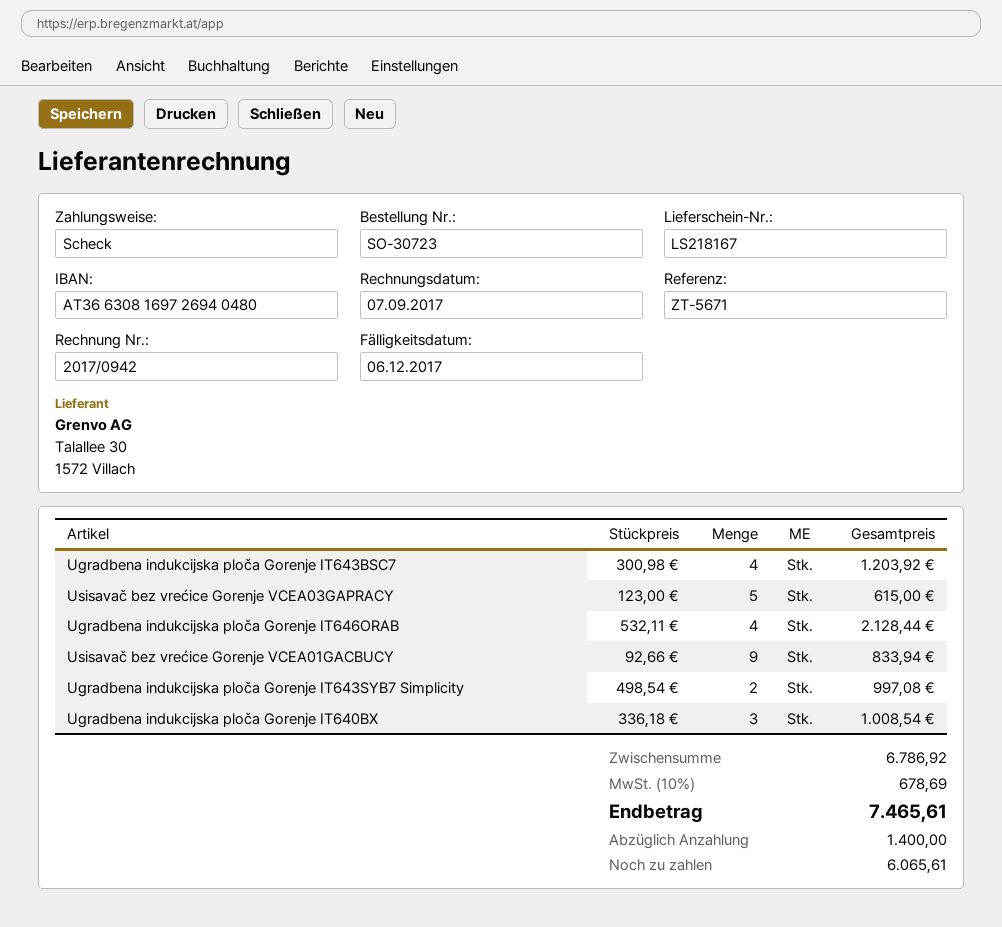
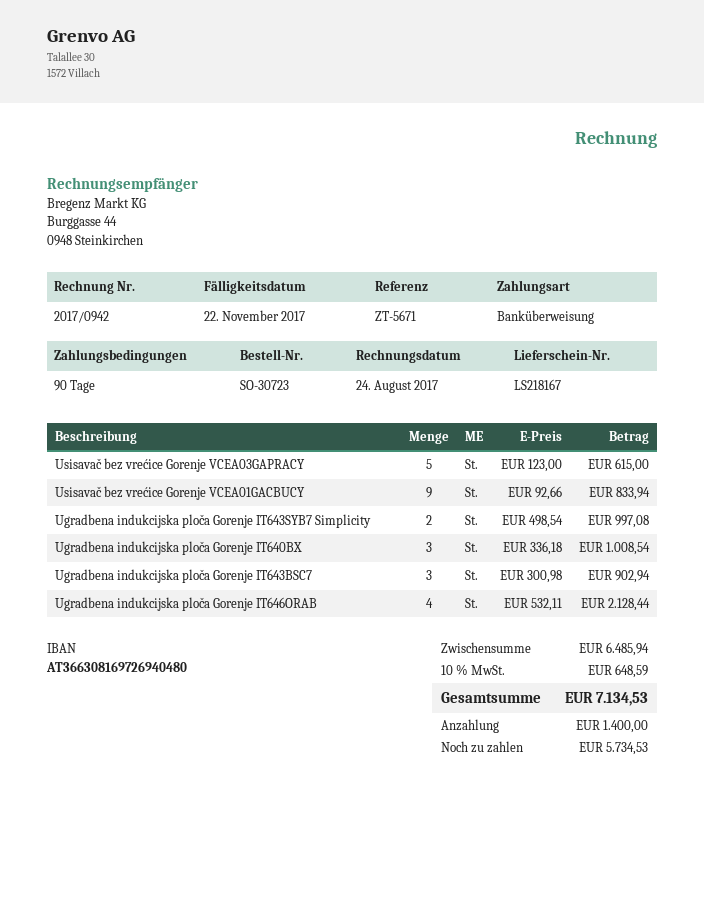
invoice date: 2017-09-07 -> 2017-08-24
due date: 2017-12-06 -> 2017-11-22
payment method: cheque -> bank transfer
Ugradbena indukcijska ploča Gorenje IT643BSC7: 4 x 300.98 = 1203.92 -> 3 x 300.98 = 902.94
subtotal: 6786.92 -> 6485.94
tax: 10% = 678.69 -> 10% = 648.59
total: 7465.61 -> 7134.53
balance: 6065.61 -> 5734.53

